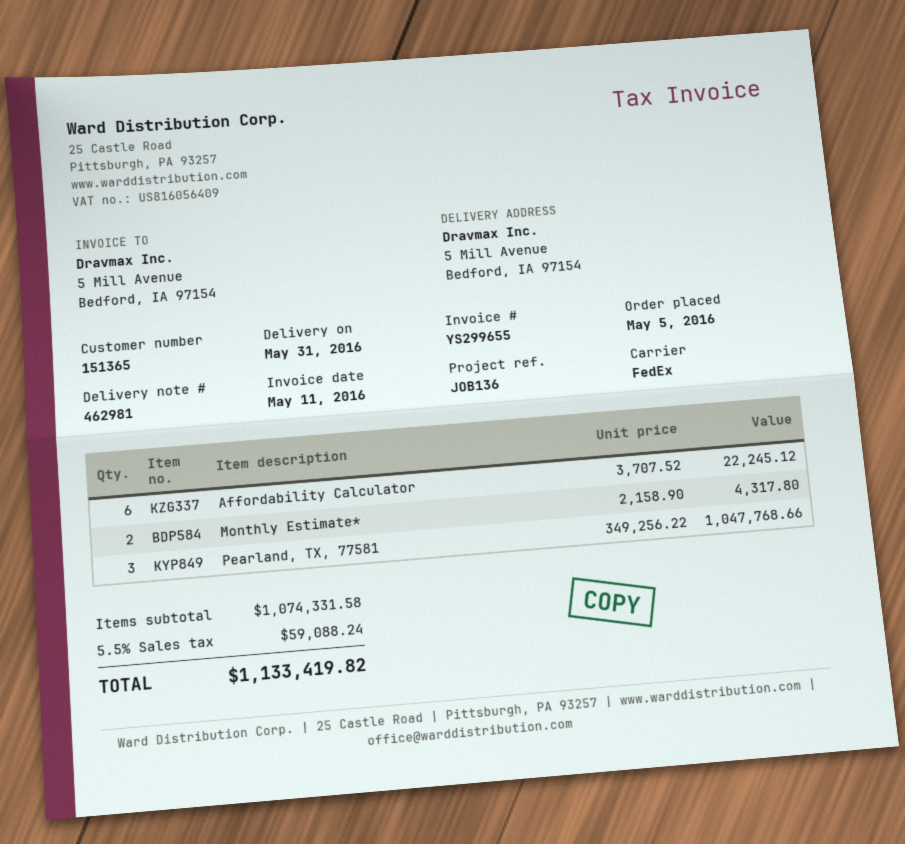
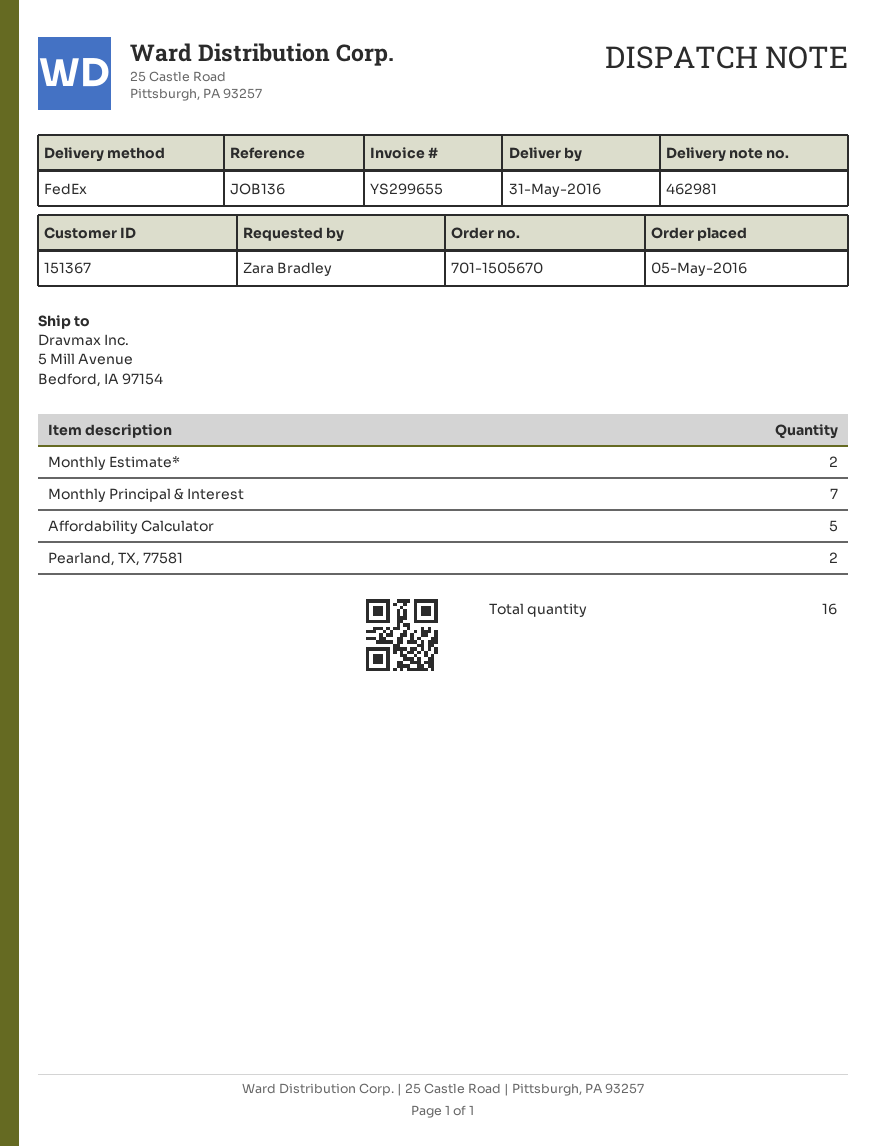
customer number: 151365 -> 151367
Affordability Calculator: 6 -> 5
Pearland, TX, 77581: 3 -> 2
Monthly Principal & Interest: none -> 7

